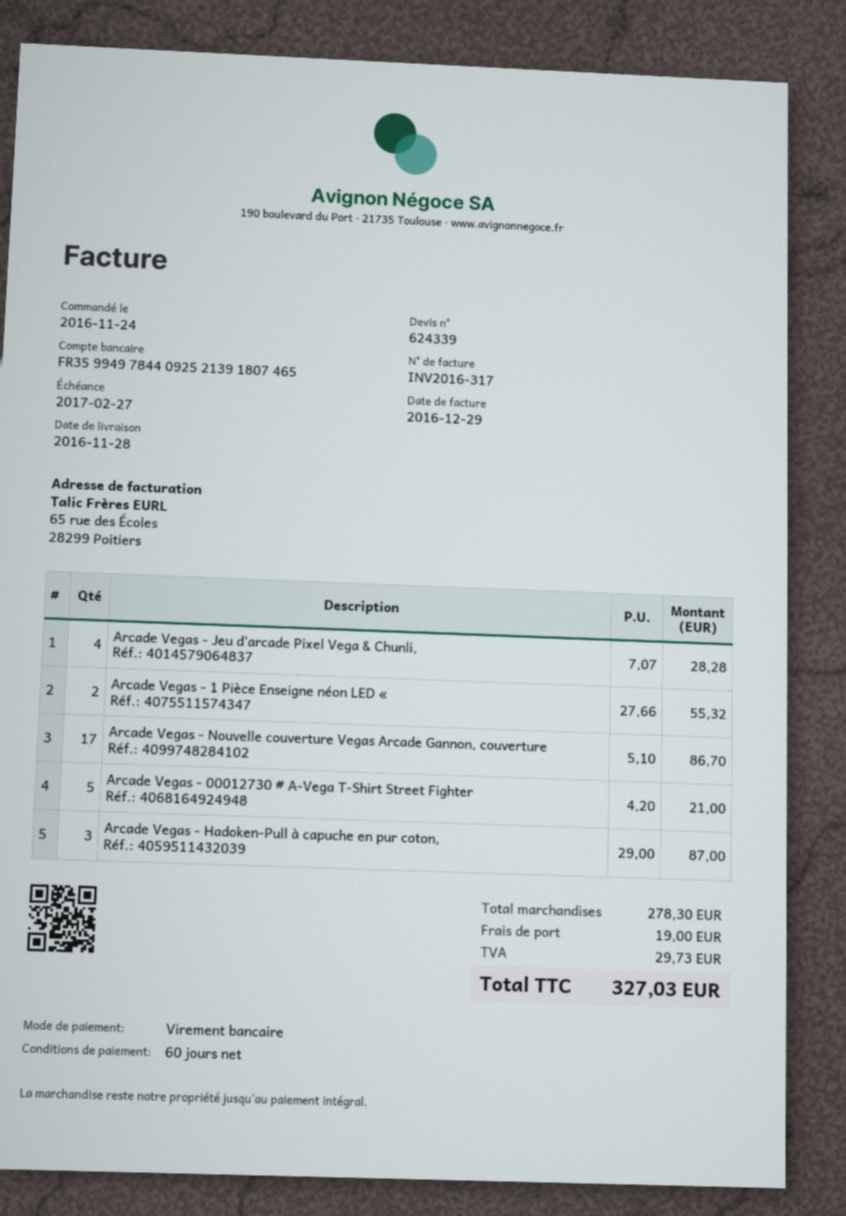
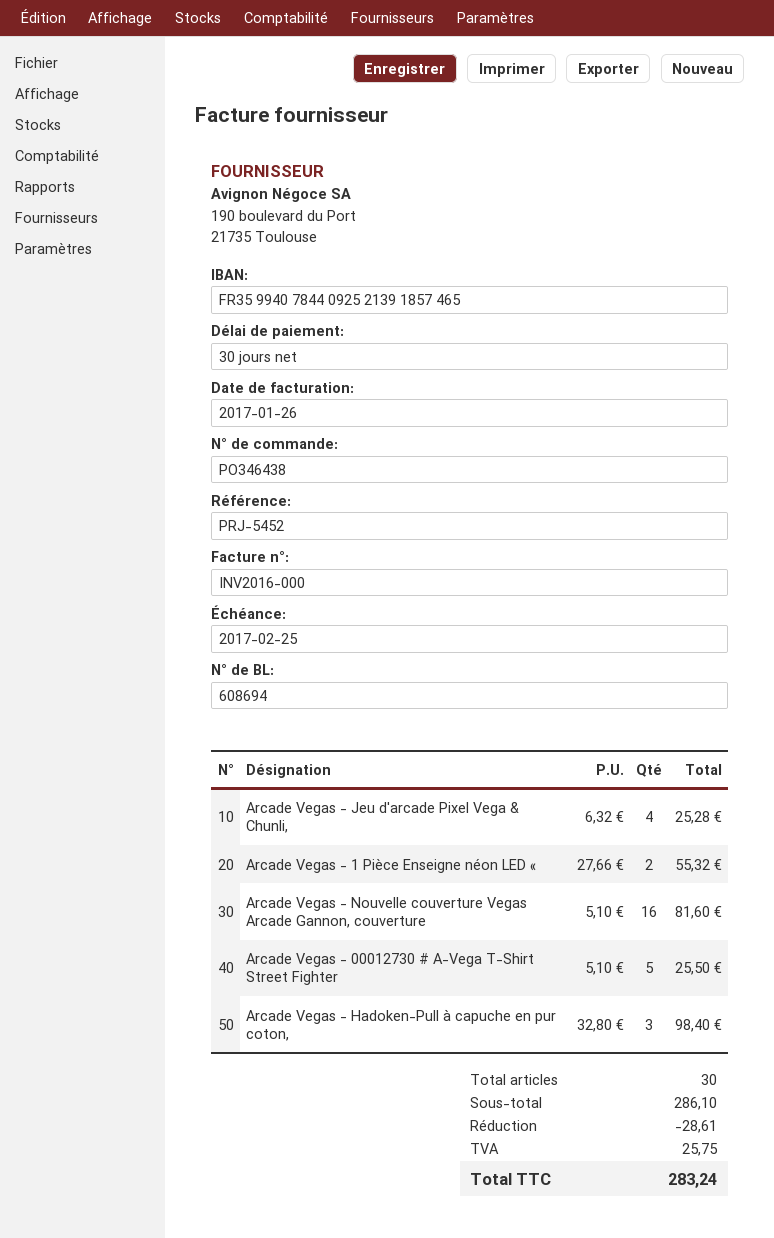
invoice number: INV2016-317 -> INV2016-000
invoice date: 2016-12-29 -> 2017-01-26
payment terms: 60 days -> 30 days
due date: 2017-02-27 -> 2017-02-25
bank account: FR3599497844092521391807465 -> FR3599407844092521391857465
Arcade Vegas - Jeu d'arcade Pixel Vega & Chunli,: 4 x 7.07 = 28.28 -> 4 x 6.32 = 25.28
Arcade Vegas - Nouvelle couverture Vegas Arcade Gannon, couverture: 17 x 5.10 = 86.70 -> 16 x 5.10 = 81.60
Arcade Vegas - 00012730 # A-Vega T-Shirt Street Fighter: 5 x 4.20 = 21.00 -> 5 x 5.10 = 25.50
Arcade Vegas - Hadoken-Pull à capuche en pur coton,: 3 x 29.00 = 87.00 -> 3 x 32.80 = 98.40
subtotal: 278.30 -> 286.10
discount: none -> 28.61
shipping: 19.00 -> none
tax: 29.73 -> 25.75
total: 327.03 -> 283.24

